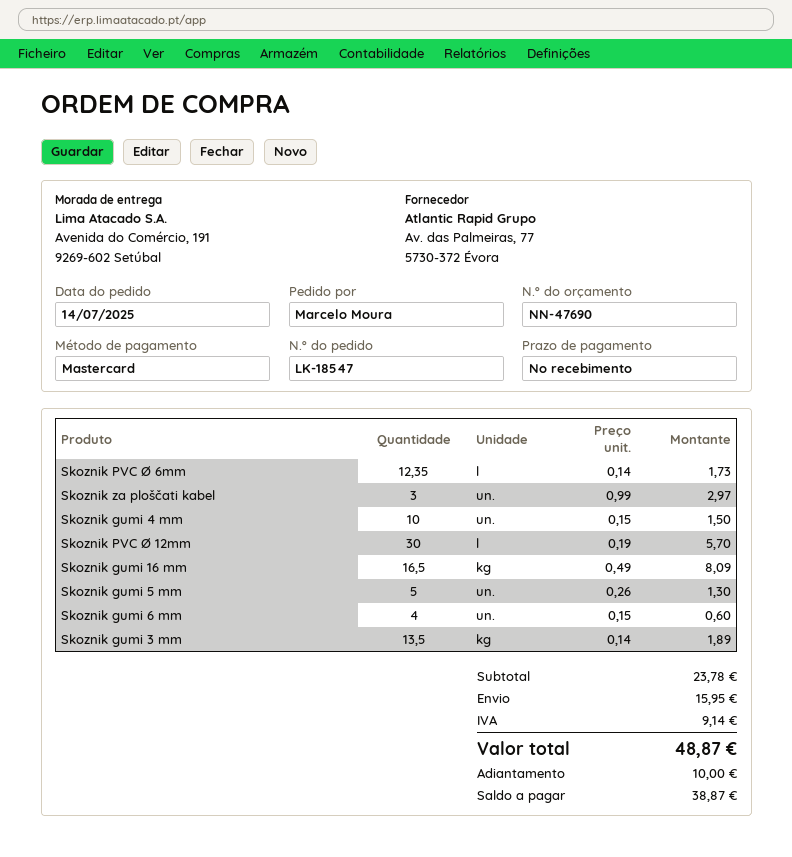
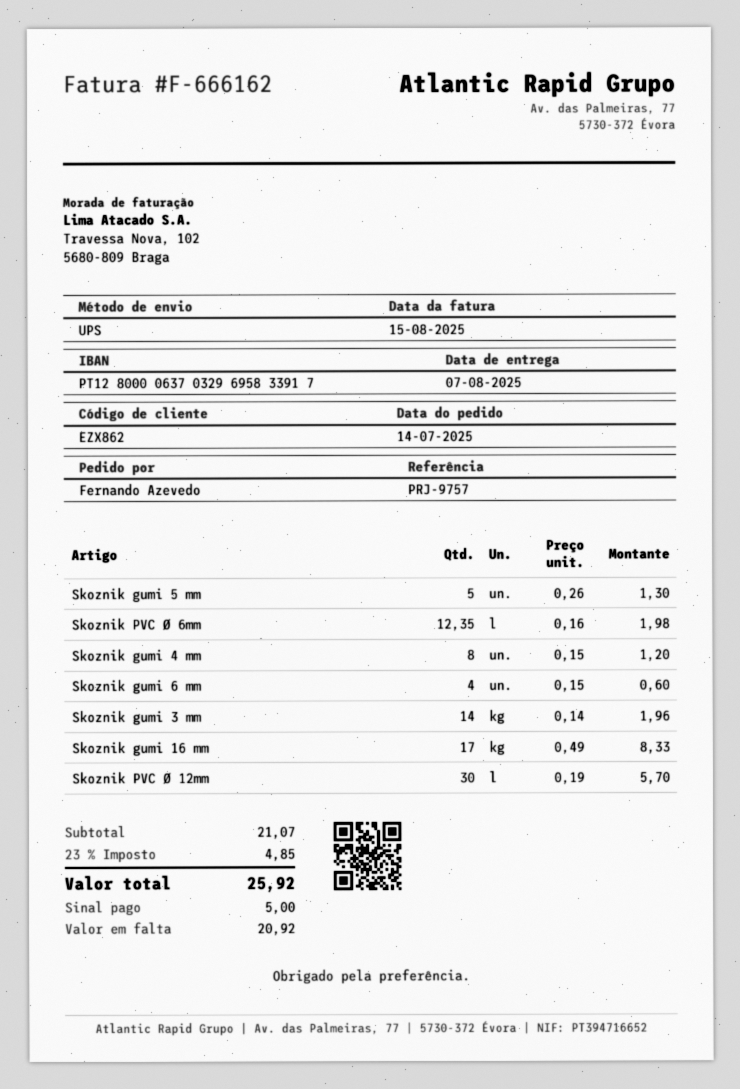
ordered by: Marcelo Moura -> Fernando Azevedo
Skoznik PVC Ø 6mm: 12.35 x 0.14 = 1.73 -> 12.35 x 0.16 = 1.98
Skoznik za ploščati kabel: 3 x 0.99 = 2.97 -> none
Skoznik gumi 4 mm: 10 x 0.15 = 1.50 -> 8 x 0.15 = 1.20
Skoznik gumi 16 mm: 16.5 x 0.49 = 8.09 -> 17 x 0.49 = 8.33
Skoznik gumi 3 mm: 13.5 x 0.14 = 1.89 -> 14 x 0.14 = 1.96
subtotal: 23.78 -> 21.07
shipping: 15.95 -> none
tax: 9.14 -> 4.85
total: 48.87 -> 25.92
deposit: 10.00 -> 5.00
balance: 38.87 -> 20.92

